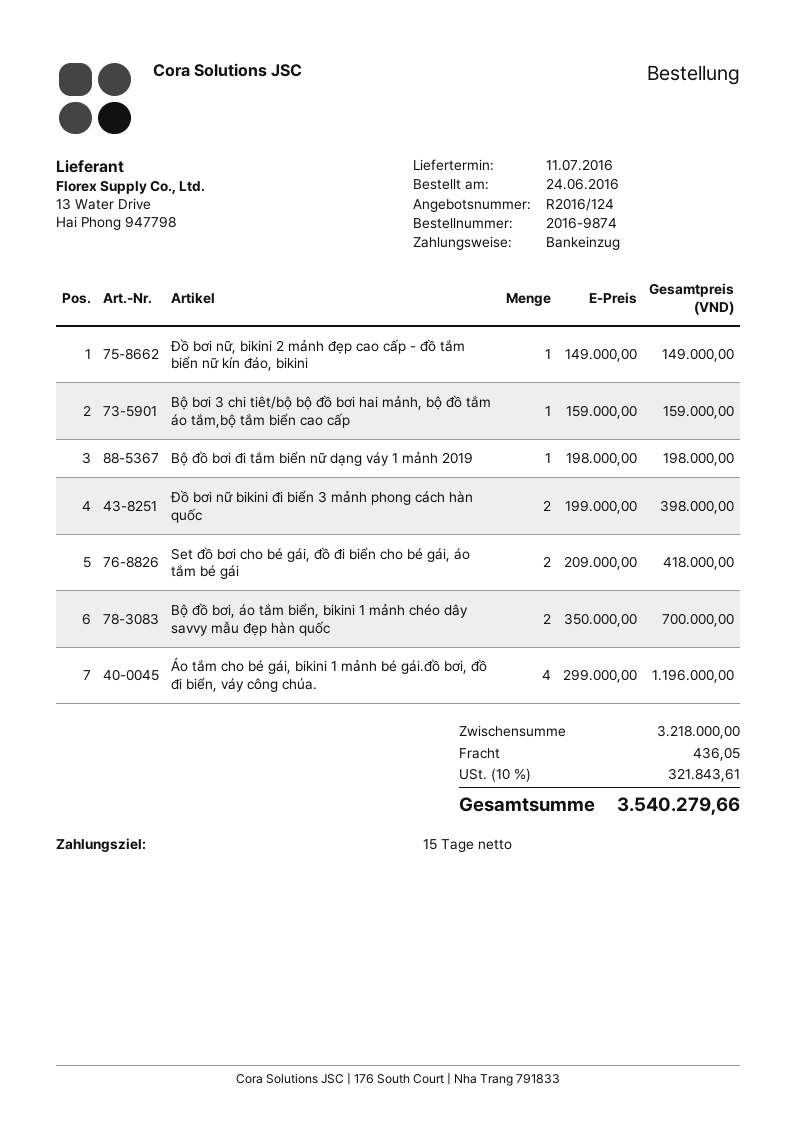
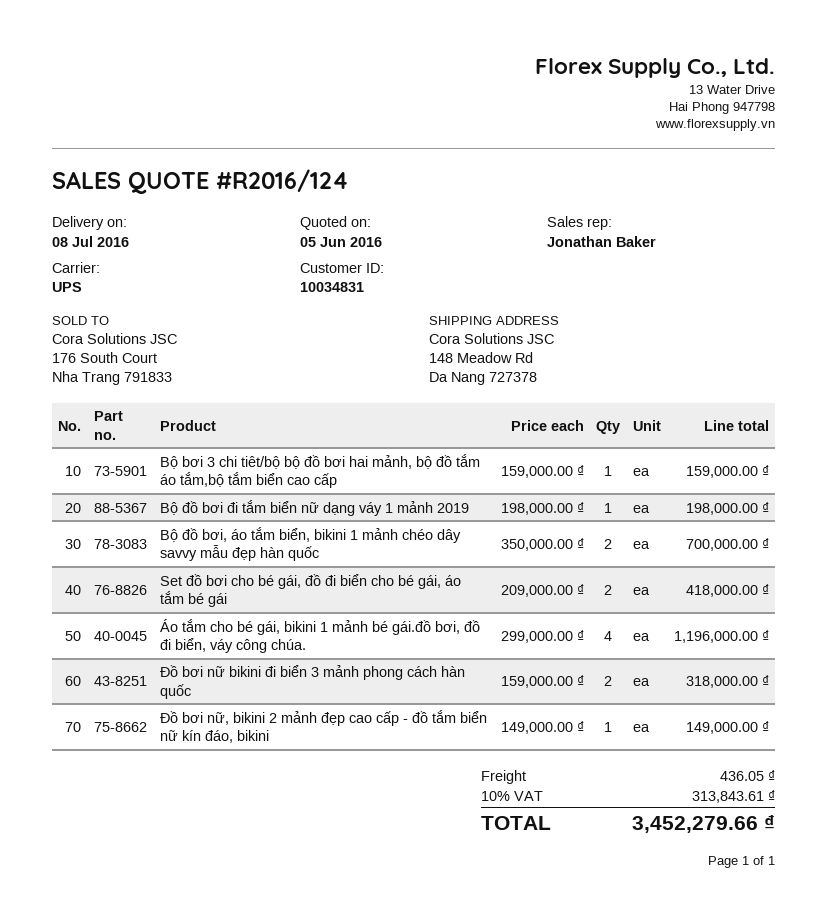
delivery date: 2016-07-11 -> 2016-07-08
Đồ bơi nữ bikini đi biển 3 mảnh phong cách hàn quốc: 2 x 199000.00 = 398000.00 -> 2 x 159000.00 = 318000.00
tax: 10% = 321843.61 -> 10% = 313843.61
total: 3540279.66 -> 3452279.66

